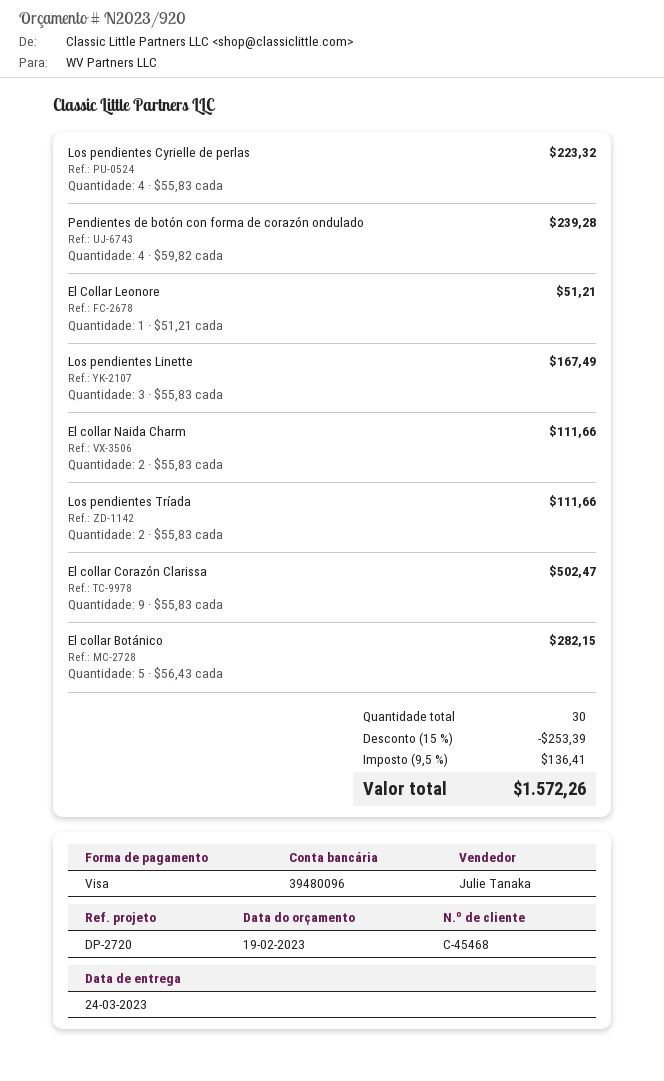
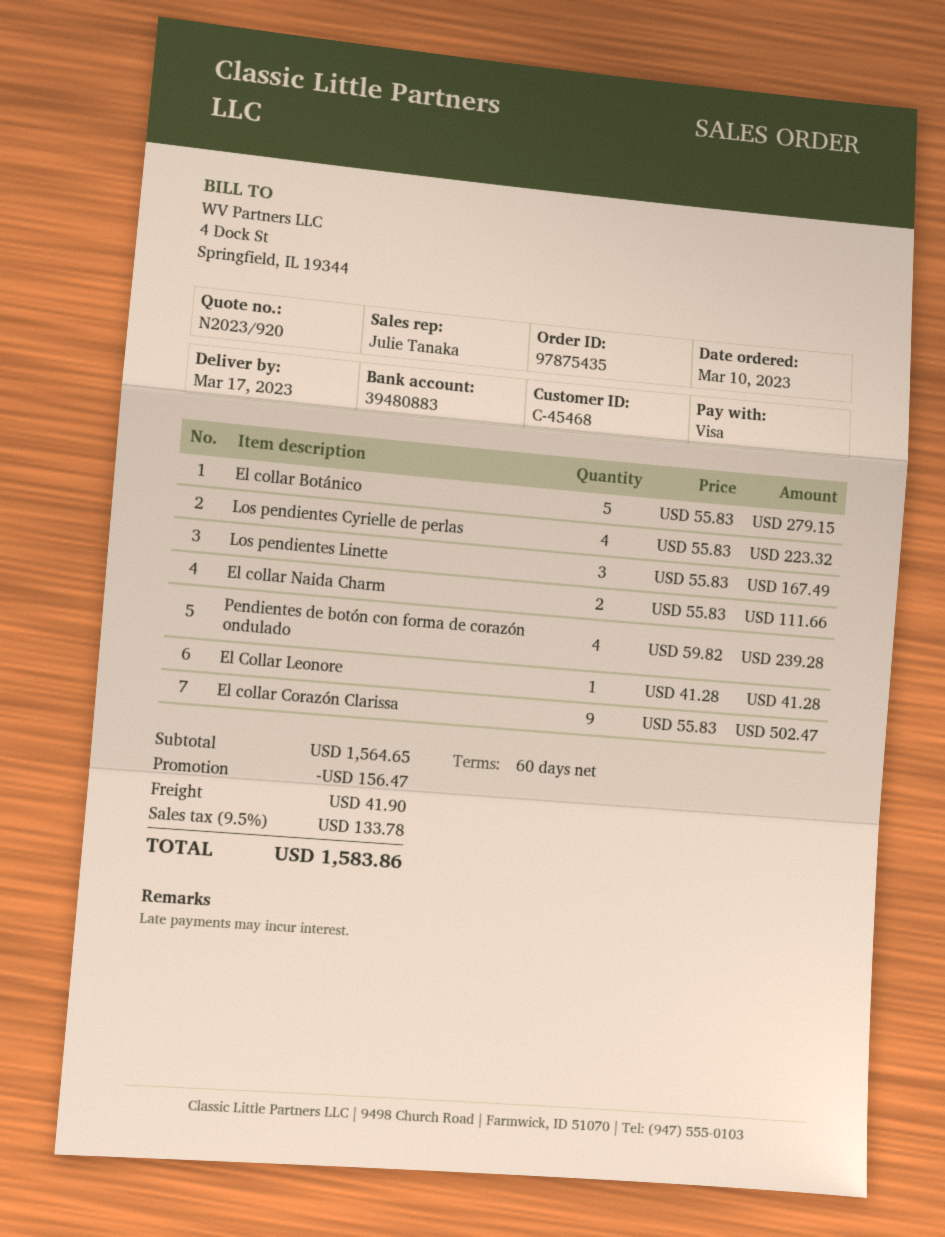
delivery date: 2023-03-24 -> 2023-03-17
bank account: 39480096 -> 39480883
El Collar Leonore: 1 x 51.21 = 51.21 -> 1 x 41.28 = 41.28
Los pendientes Tríada: 2 x 55.83 = 111.66 -> none
El collar Botánico: 5 x 56.43 = 282.15 -> 5 x 55.83 = 279.15
discount: 253.39 -> 156.47
shipping: none -> 41.90
tax: 9.5% = 136.41 -> 9.5% = 133.78
total: 1572.26 -> 1583.86

